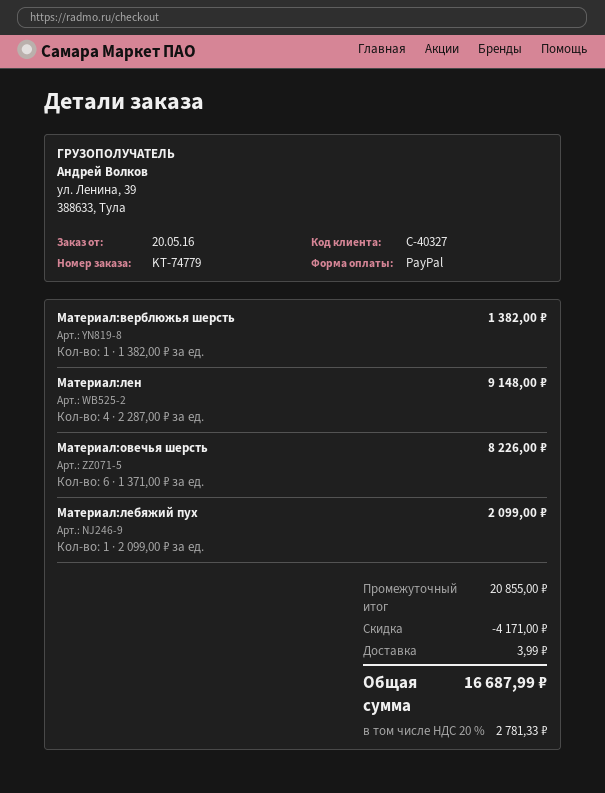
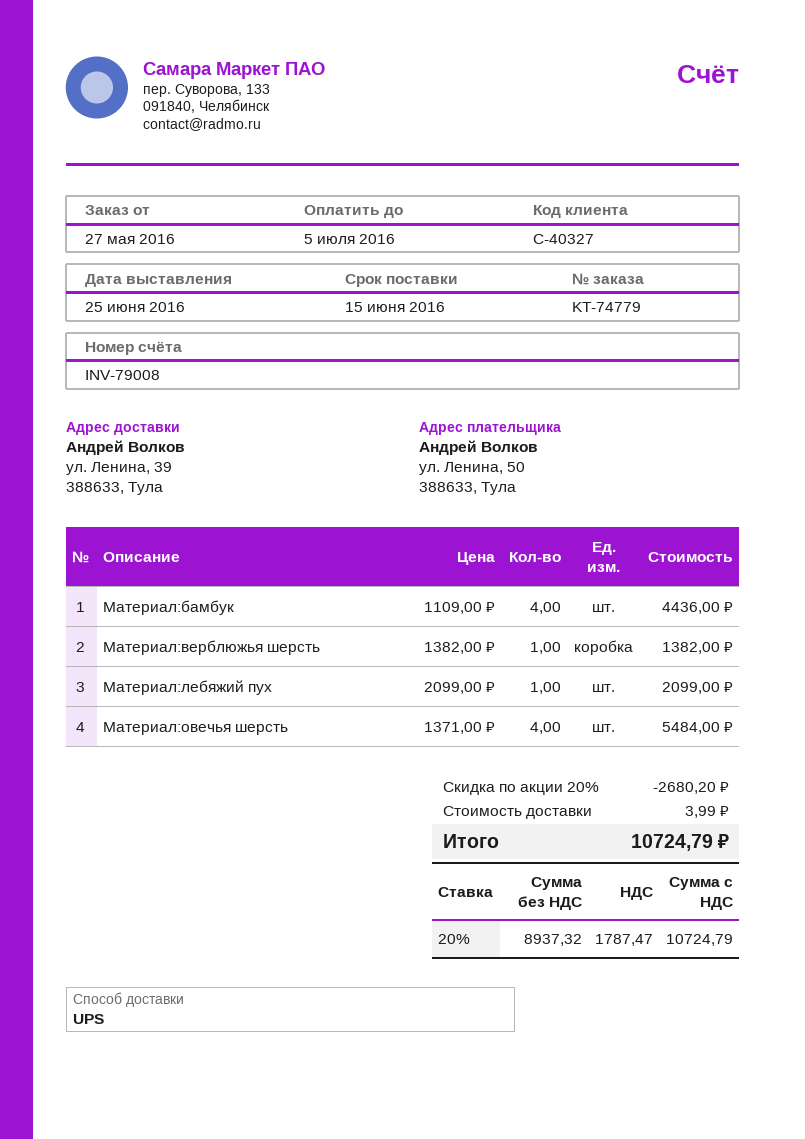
order date: 2016-05-20 -> 2016-05-27
Материал:лен: 4 x 2287.00 = 9148.00 -> none
Материал:овечья шерсть: 6 x 1371.00 = 8226.00 -> 4 x 1371.00 = 5484.00
Материал:бамбук: none -> 4 x 1109.00 = 4436.00
discount: 4171.00 -> 2680.20
tax: 20% = 2781.33 -> 20% = 1787.47
total: 16687.99 -> 10724.79

